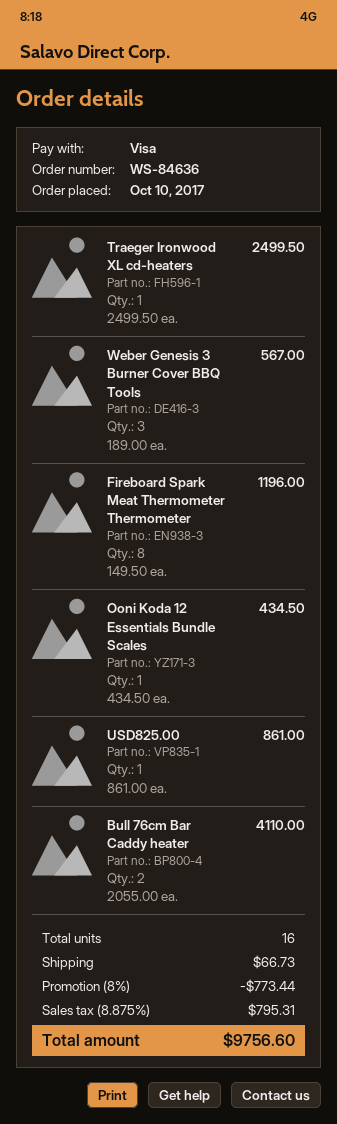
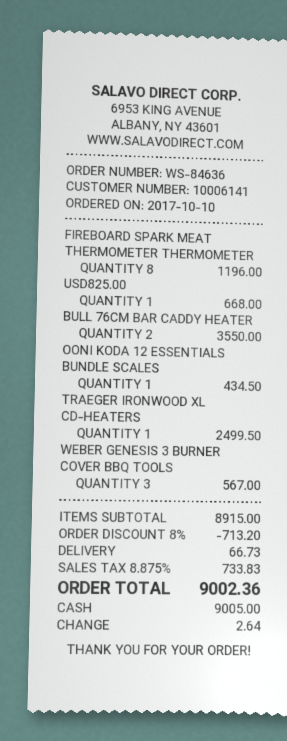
payment method: Visa -> cash
USD825.00: 1 for 861.00 -> 1 for 668.00
Bull 76cm Bar Caddy heater: 2 for 4110.00 -> 2 for 3550.00
discount: 8% = 773.44 -> 8% = 713.20
tax: 8.875% = 795.31 -> 8.875% = 733.83
total: 9756.60 -> 9002.36

